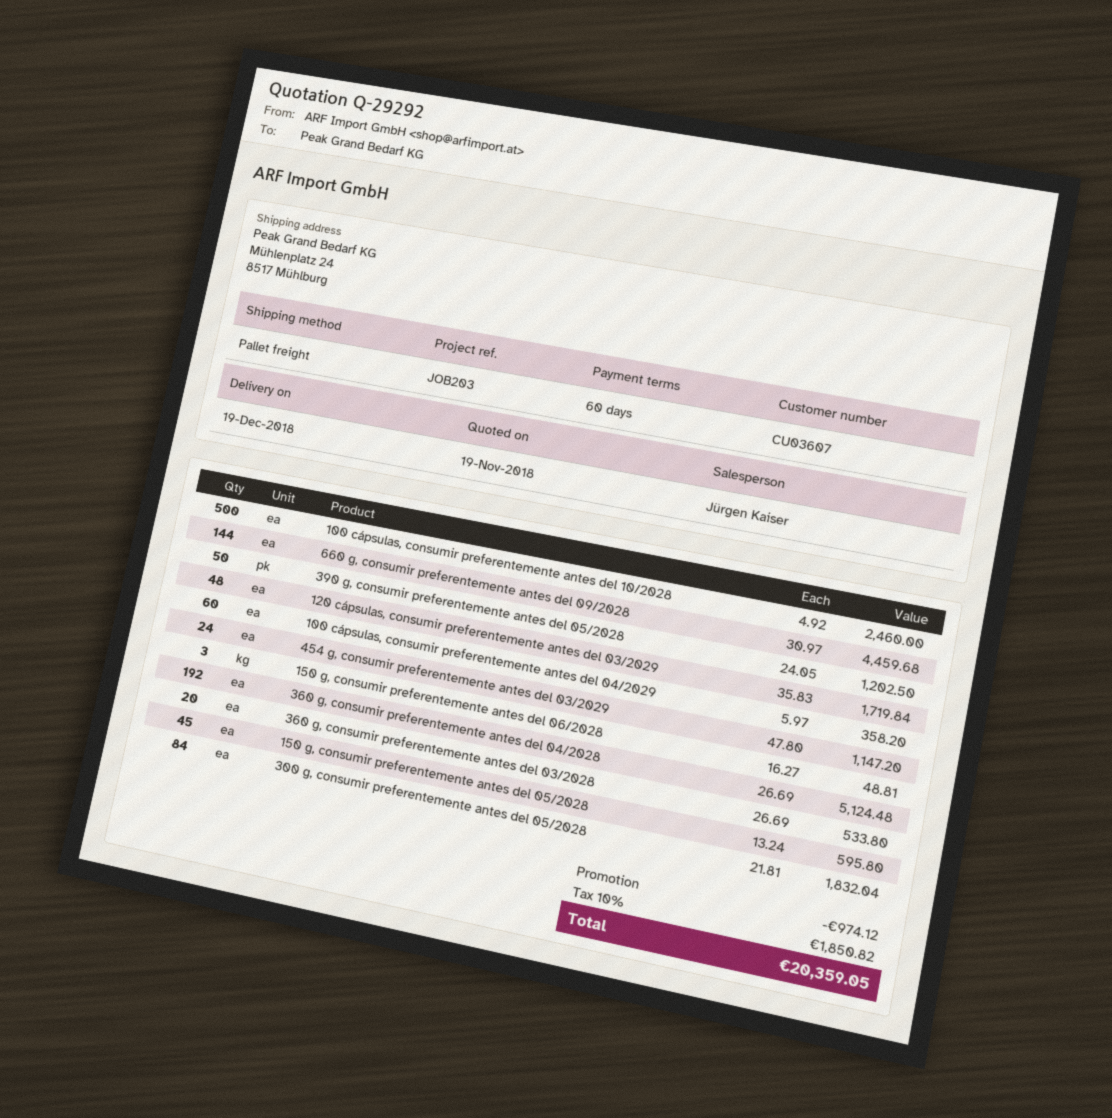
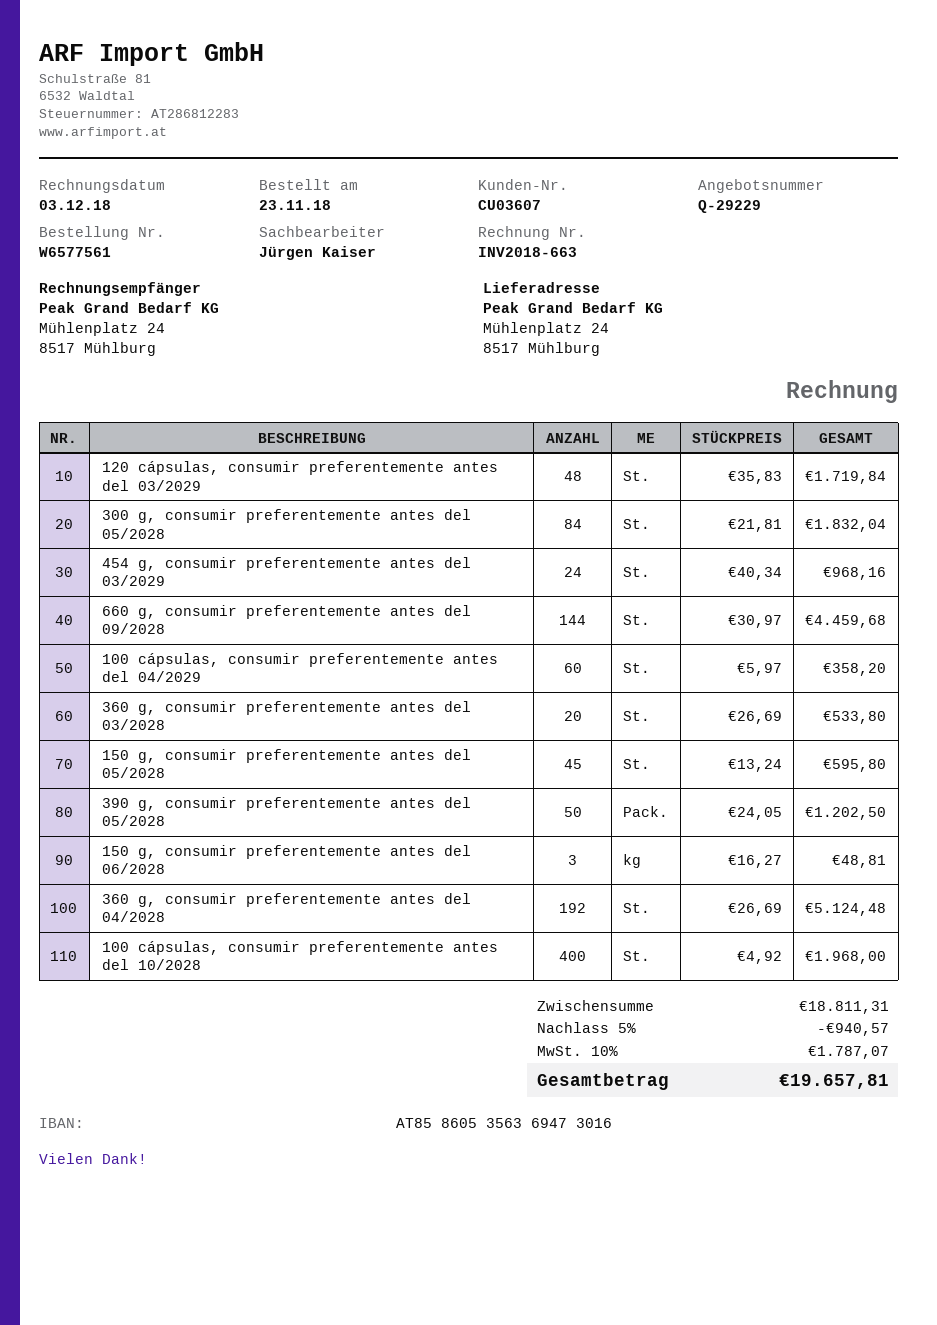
quote number: Q-29292 -> Q-29229
100 cápsulas, consumir preferentemente antes del 10/2028: 500 x 4.92 = 2460.00 -> 400 x 4.92 = 1968.00
454 g, consumir preferentemente antes del 03/2029: 24 x 47.80 = 1147.20 -> 24 x 40.34 = 968.16
discount: 974.12 -> 940.57
tax: 10% = 1850.82 -> 10% = 1787.07
total: 20359.05 -> 19657.81

